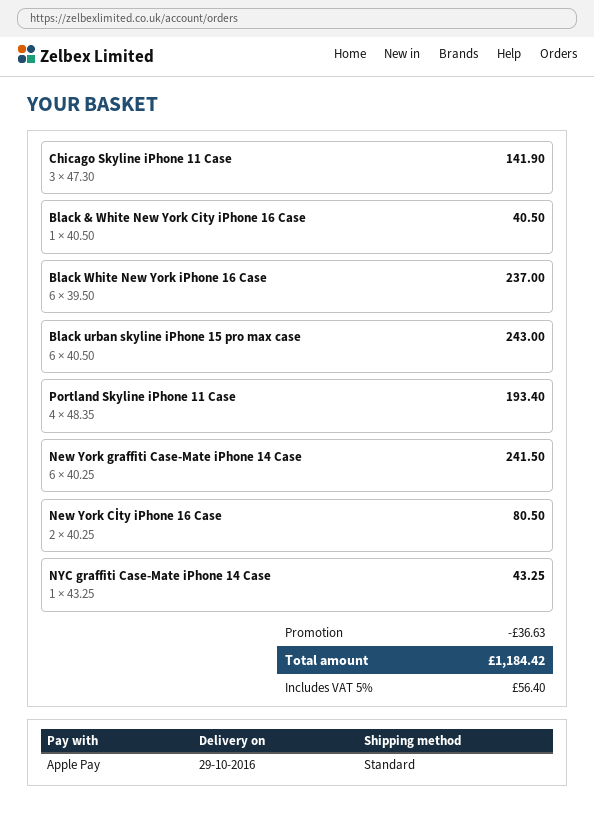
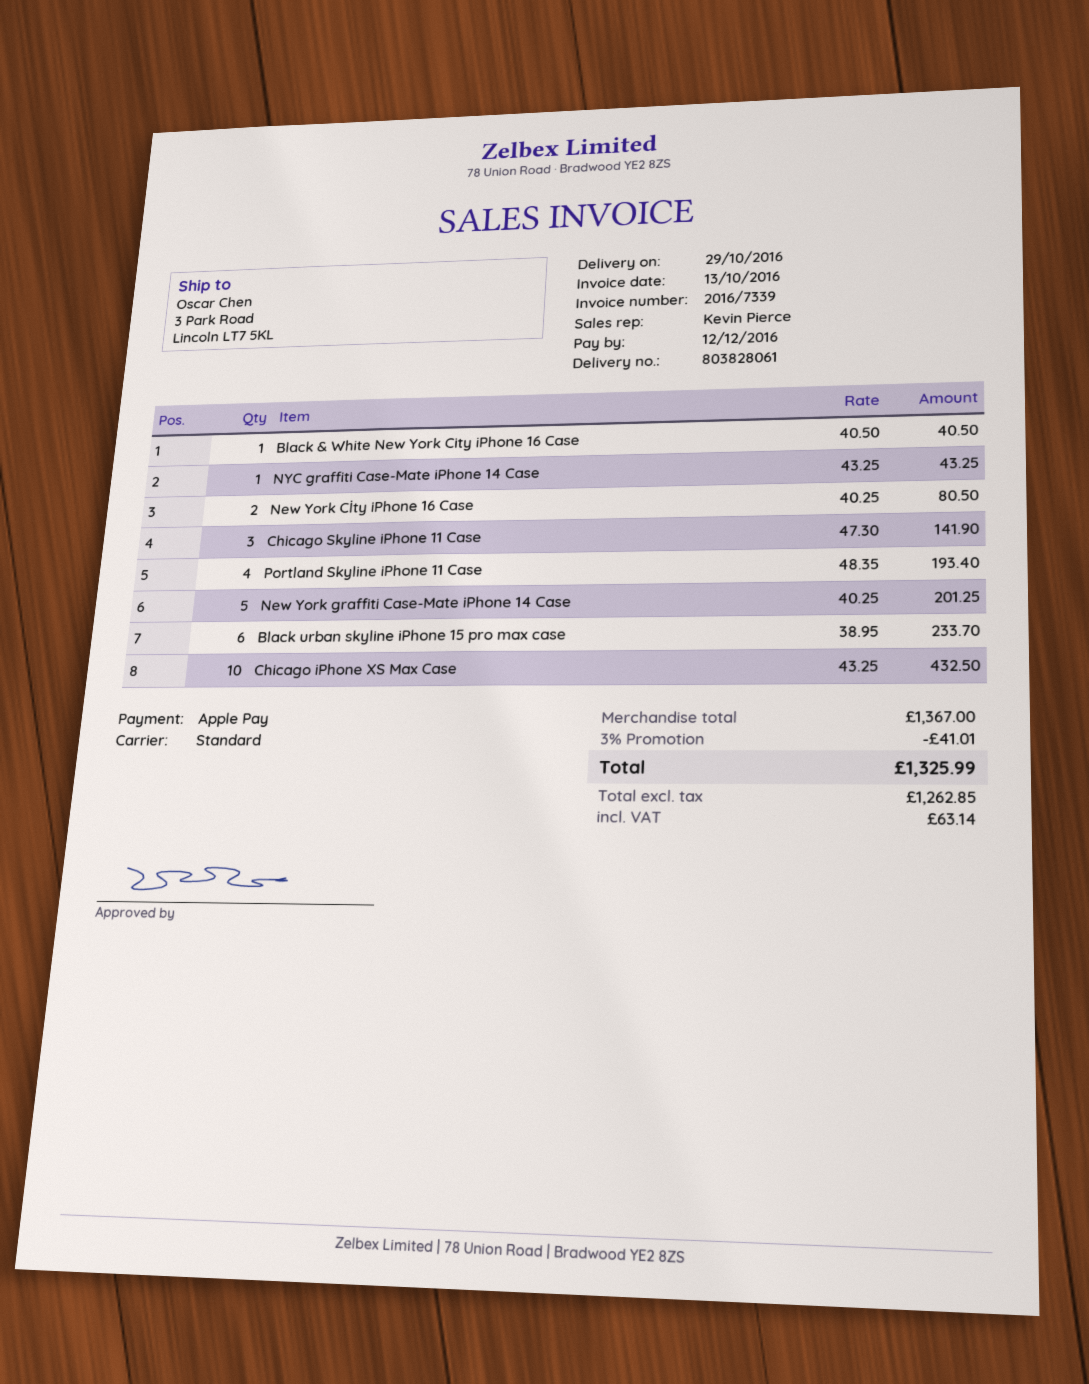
Black White New York iPhone 16 Case: 6 x 39.50 = 237.00 -> none
Black urban skyline iPhone 15 pro max case: 6 x 40.50 = 243.00 -> 6 x 38.95 = 233.70
New York graffiti Case-Mate iPhone 14 Case: 6 x 40.25 = 241.50 -> 5 x 40.25 = 201.25
Chicago iPhone XS Max Case: none -> 10 x 43.25 = 432.50
discount: 36.63 -> 41.01
tax: 56.40 -> 63.14
total: 1184.42 -> 1325.99

